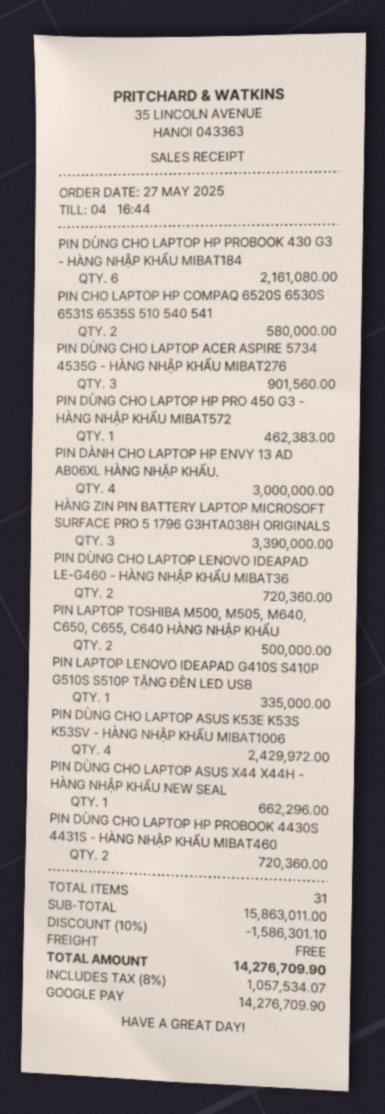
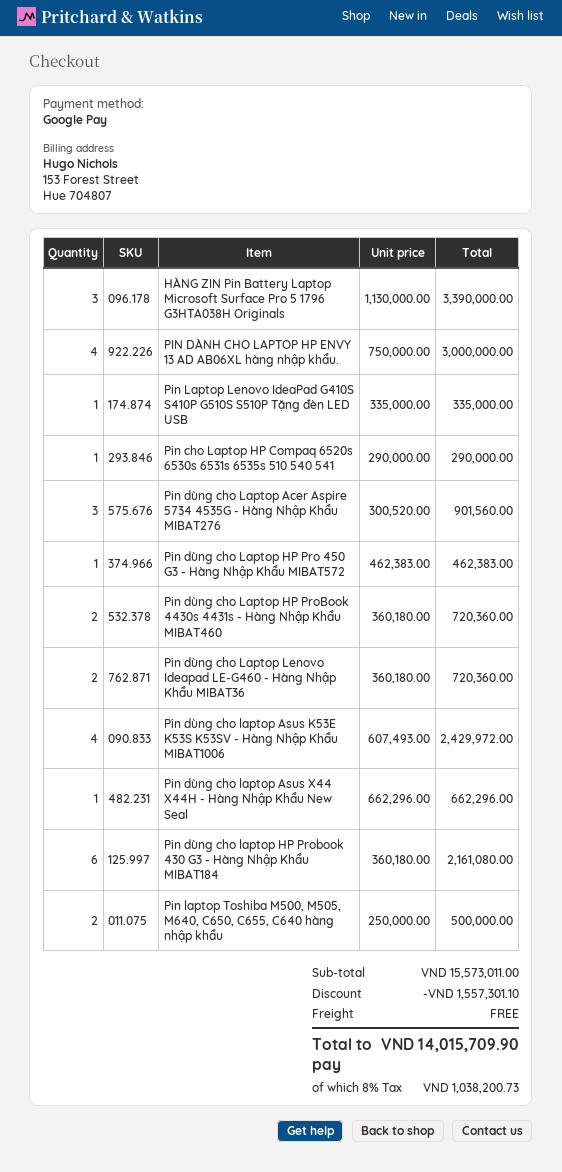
PIN CHO LAPTOP HP COMPAQ 6520S 6530S 6531S 6535S 510 540 541: 2 for 580000.00 -> 1 for 290000.00
subtotal: 15863011.00 -> 15573011.00
discount: 1586301.10 -> 1557301.10
tax: 8% = 1057534.07 -> 8% = 1038200.73
total: 14276709.90 -> 14015709.90

